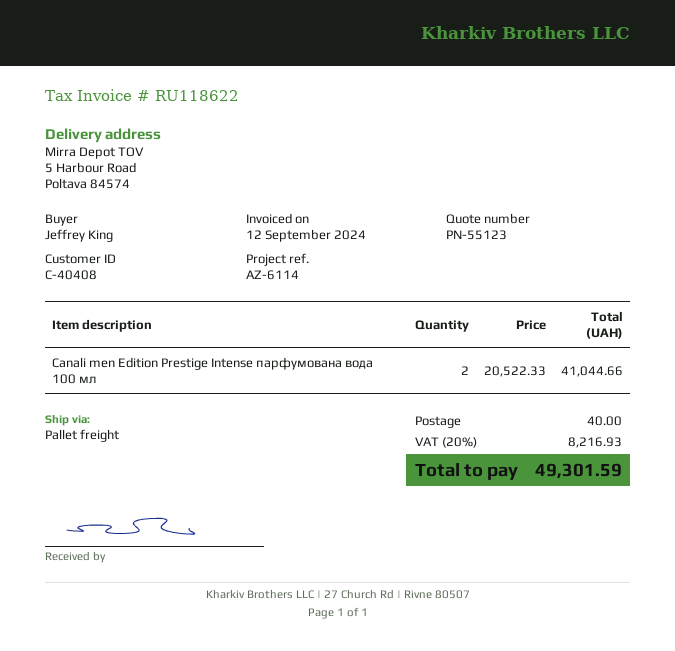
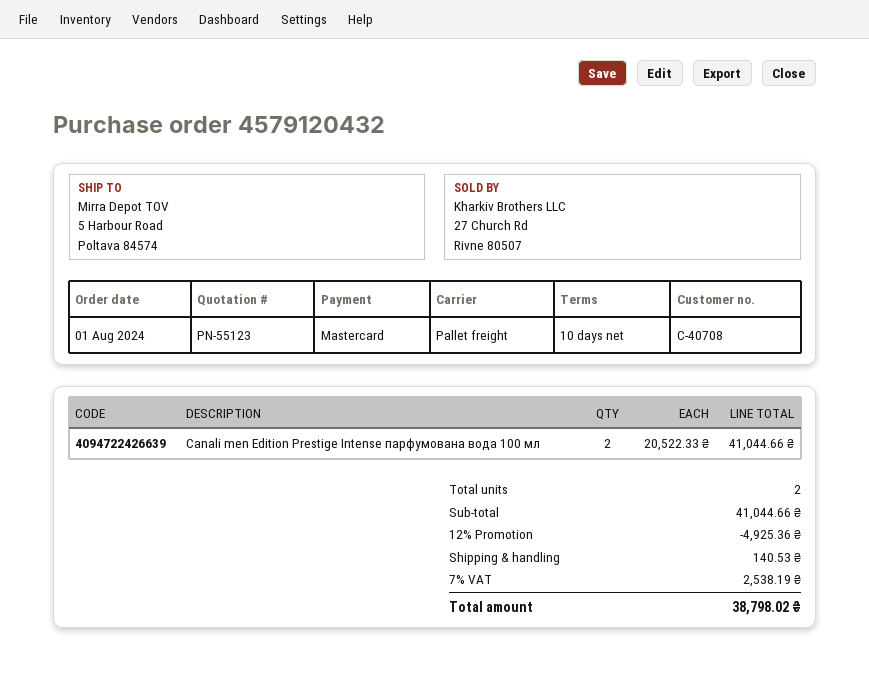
customer number: C-40408 -> C-40708
discount: none -> 12% = 4925.36
shipping: 40.00 -> 140.53
tax: 20% = 8216.93 -> 7% = 2538.19
total: 49301.59 -> 38798.02

